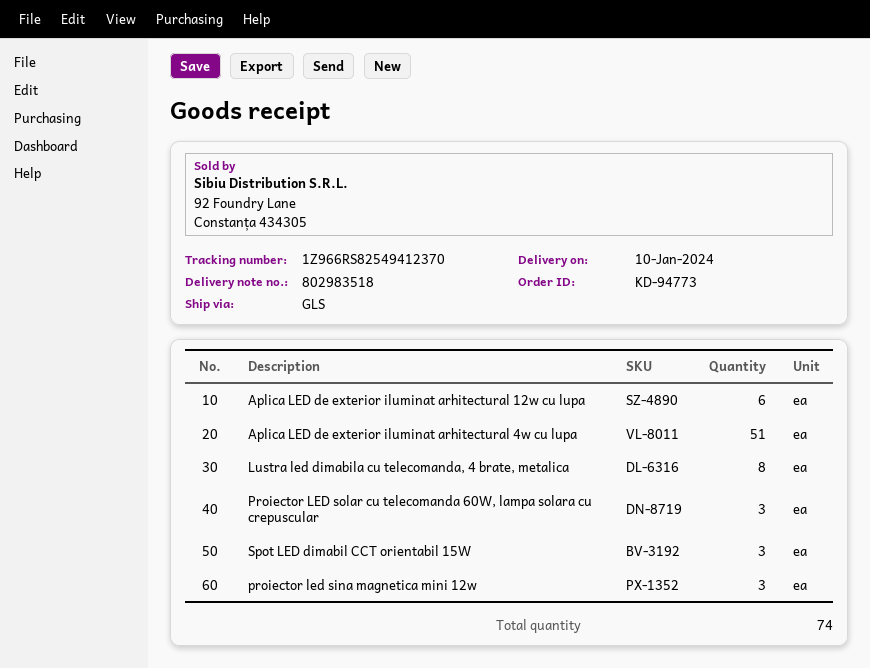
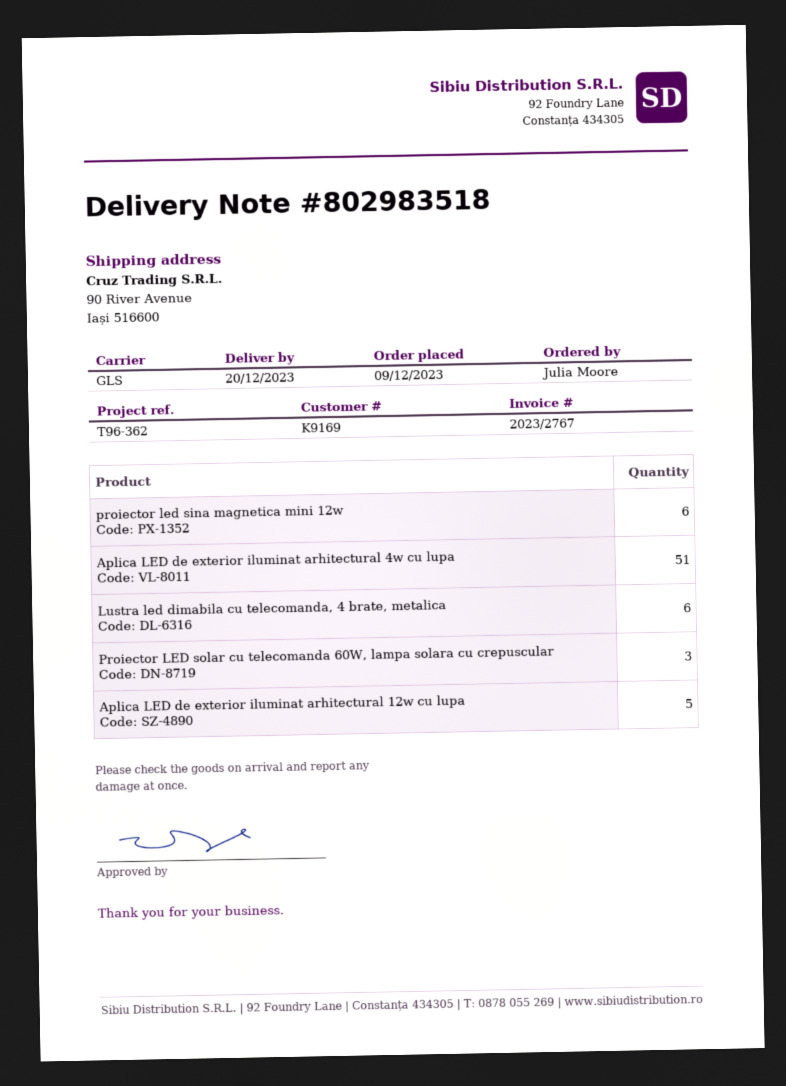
delivery date: 2024-01-10 -> 2023-12-20
Aplica LED de exterior iluminat arhitectural 12w cu lupa: 6 -> 5
Lustra led dimabila cu telecomanda, 4 brate, metalica: 8 -> 6
Spot LED dimabil CCT orientabil 15W: 3 -> none
proiector led sina magnetica mini 12w: 3 -> 6

